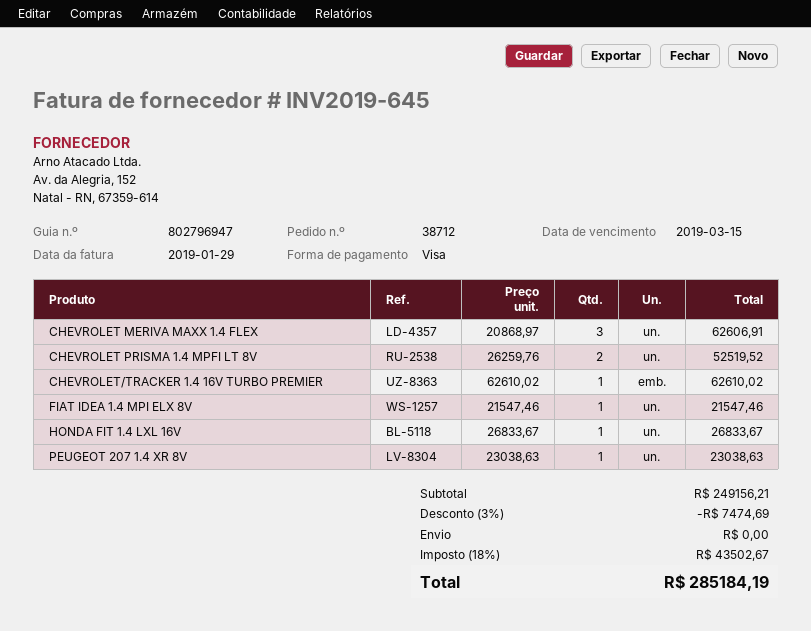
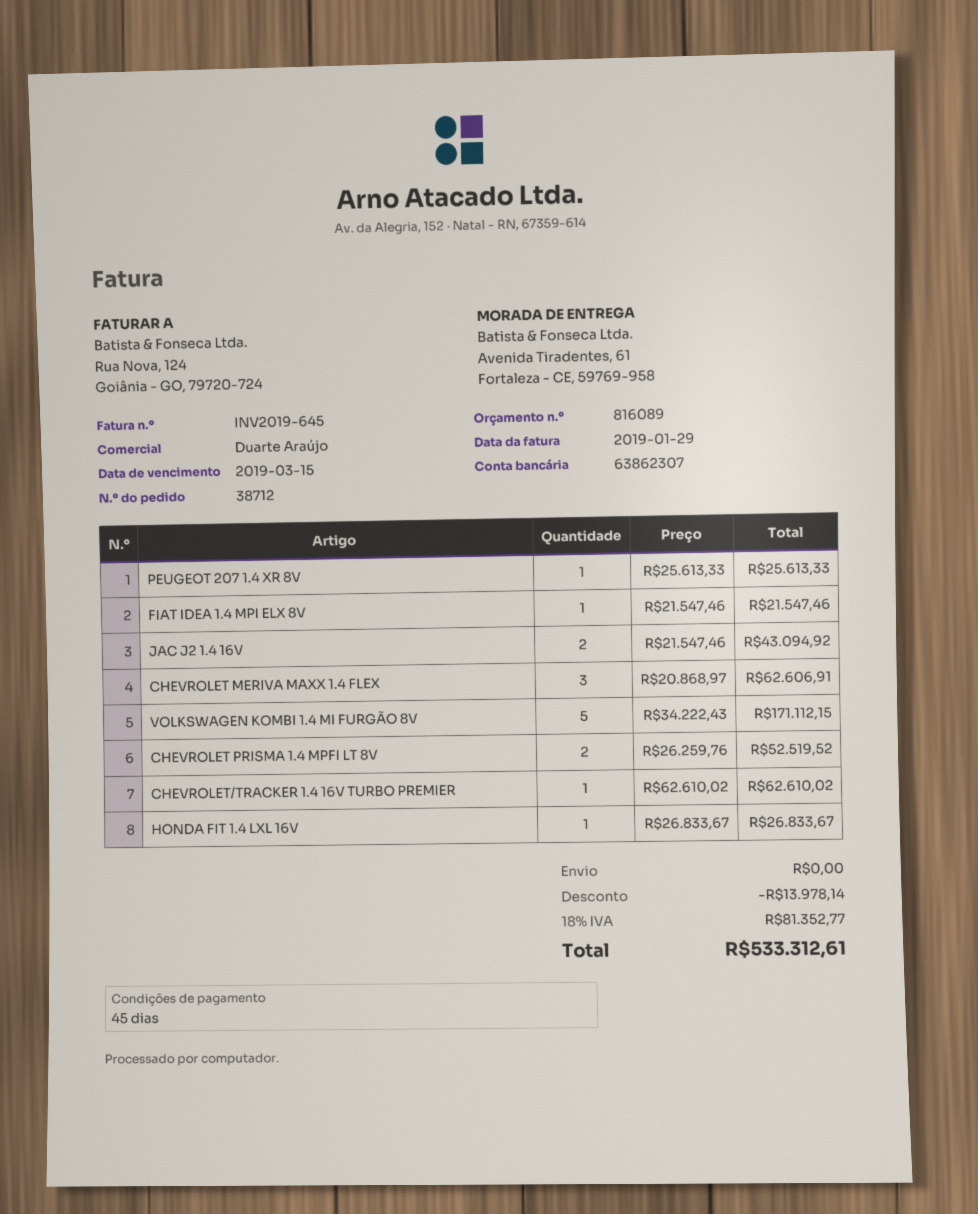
PEUGEOT 207 1.4 XR 8V: 1 x 23038.63 = 23038.63 -> 1 x 25613.33 = 25613.33
JAC J2 1.4 16V: none -> 2 x 21547.46 = 43094.92
VOLKSWAGEN KOMBI 1.4 MI FURGÃO 8V: none -> 5 x 34222.43 = 171112.15
discount: 7474.69 -> 13978.14
tax: 18% = 43502.67 -> 18% = 81352.77
total: 285184.19 -> 533312.61

